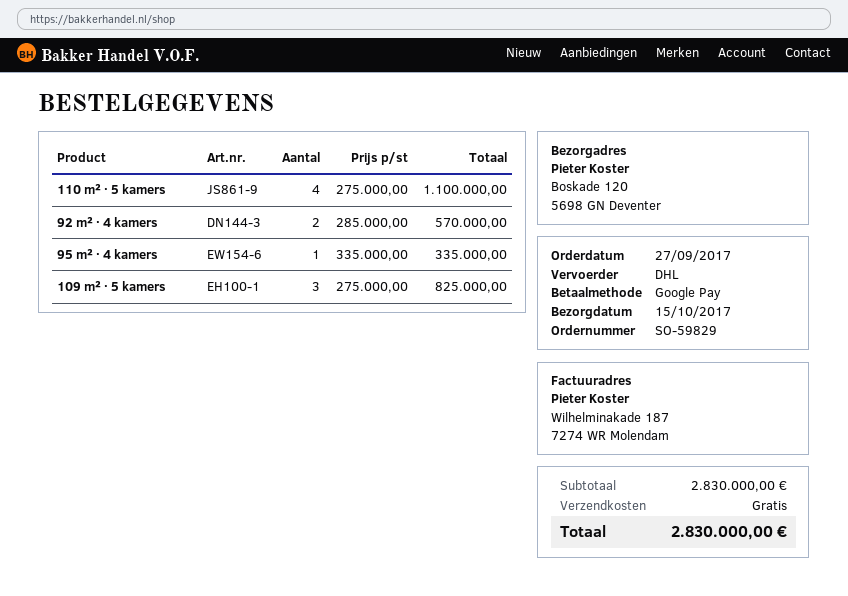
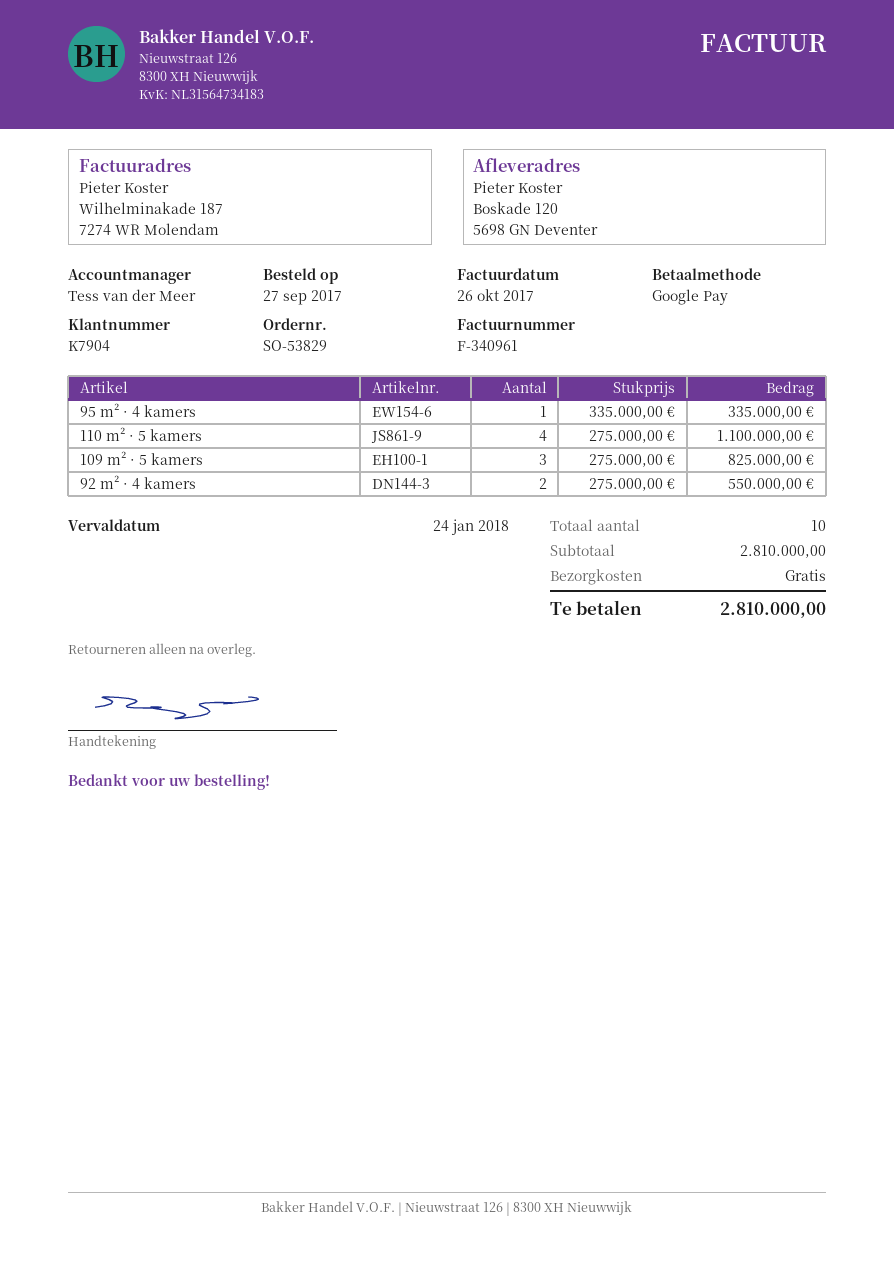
order number: SO-59829 -> SO-53829
92 m² · 4 kamers: 2 x 285000.00 = 570000.00 -> 2 x 275000.00 = 550000.00
subtotal: 2830000.00 -> 2810000.00
total: 2830000.00 -> 2810000.00

